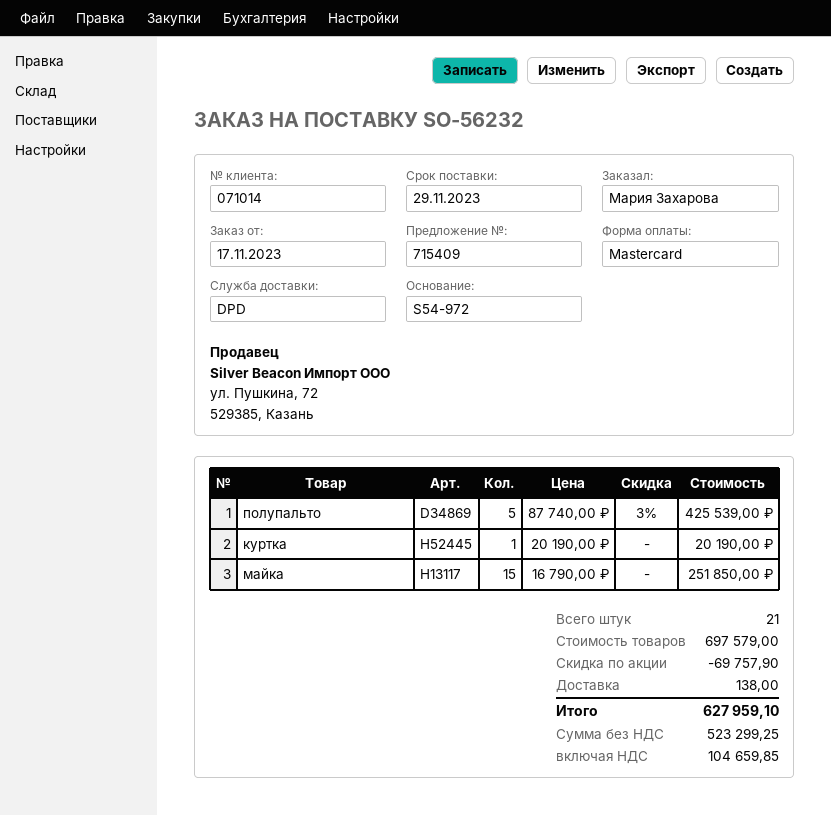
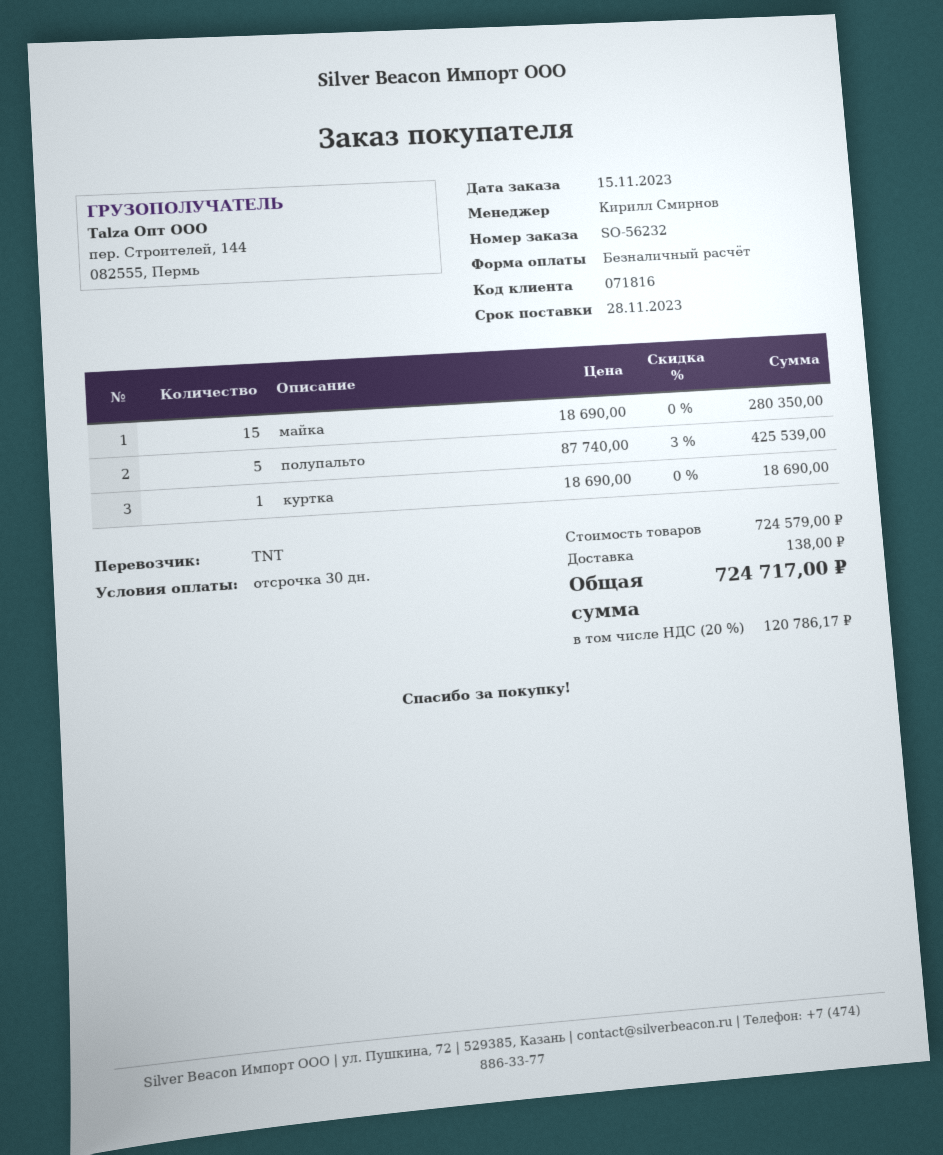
order date: 2023-11-17 -> 2023-11-15
delivery date: 2023-11-29 -> 2023-11-28
customer number: 071014 -> 071816
payment method: Mastercard -> bank transfer
shipping method: DPD -> TNT
куртка: 1 x 20190.00 = 20190.00 -> 1 x 18690.00 = 18690.00
майка: 15 x 16790.00 = 251850.00 -> 15 x 18690.00 = 280350.00
subtotal: 697579.00 -> 724579.00
discount: 69757.90 -> none
tax: 104659.85 -> 120786.17
total: 627959.10 -> 724717.00

